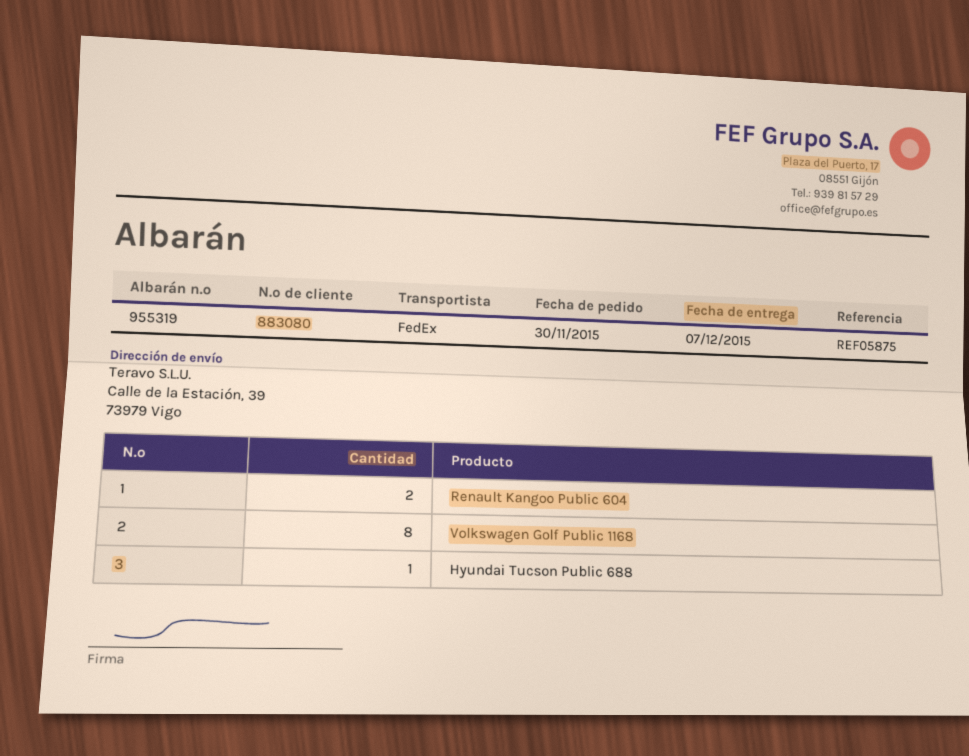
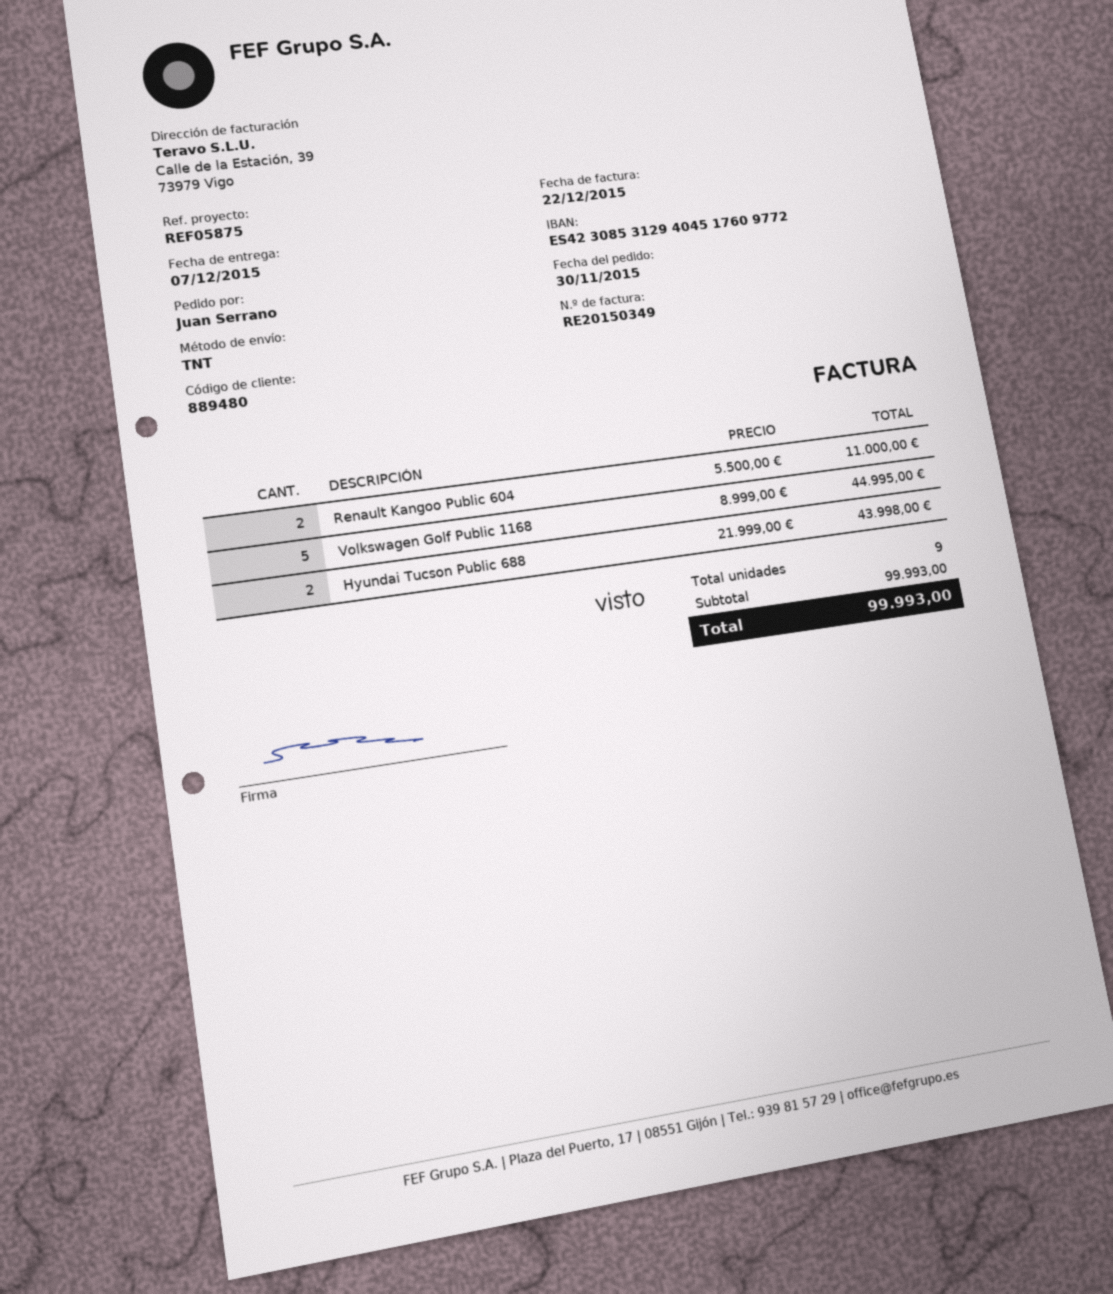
customer number: 883080 -> 889480
shipping method: FedEx -> TNT
Volkswagen Golf Public 1168: 8 -> 5
Hyundai Tucson Public 688: 1 -> 2

